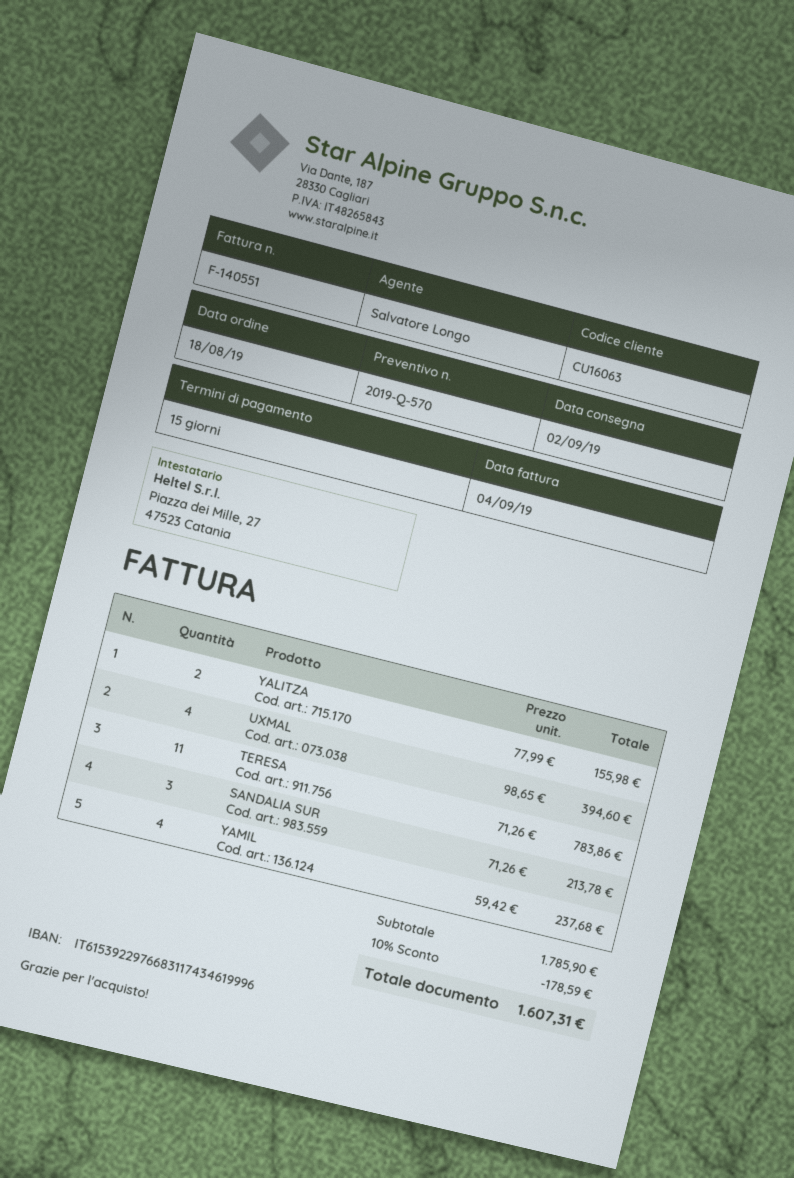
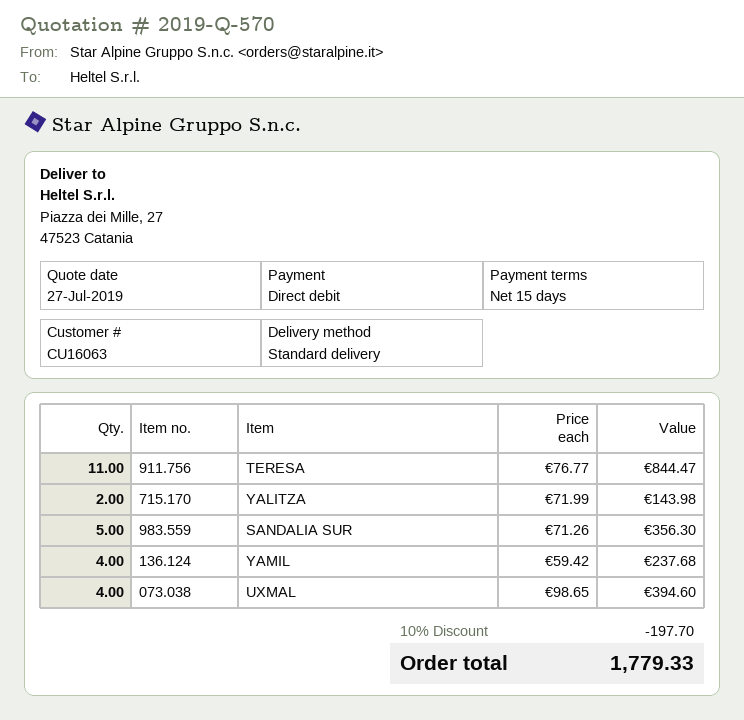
YALITZA: 2 x 77.99 = 155.98 -> 2 x 71.99 = 143.98
TERESA: 11 x 71.26 = 783.86 -> 11 x 76.77 = 844.47
SANDALIA SUR: 3 x 71.26 = 213.78 -> 5 x 71.26 = 356.30
discount: 10% = 178.59 -> 10% = 197.70
total: 1607.31 -> 1779.33

